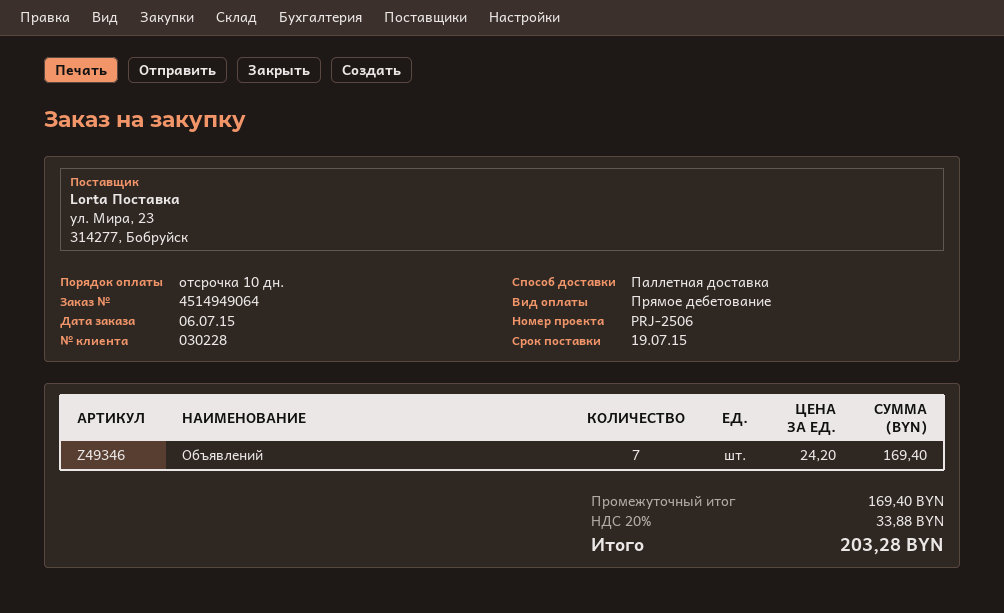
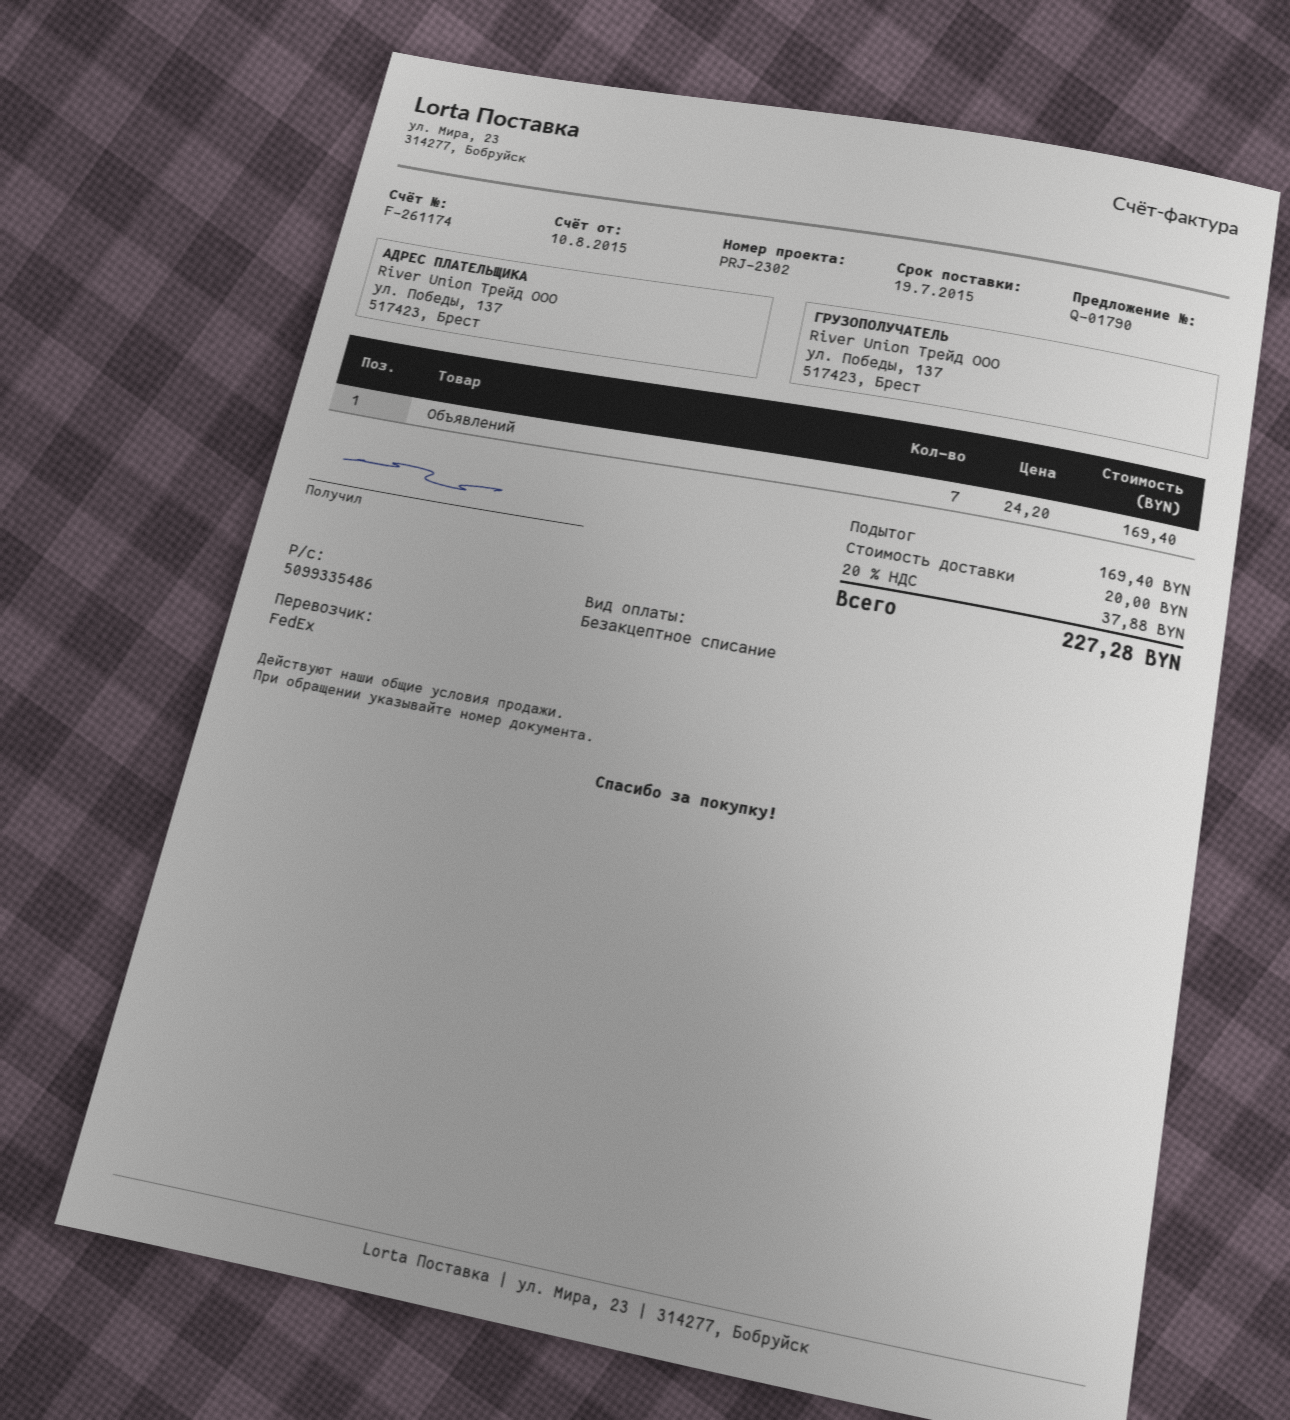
reference: PRJ-2506 -> PRJ-2302
shipping method: pallet freight -> FedEx
shipping: none -> 20.00
tax: 20% = 33.88 -> 20% = 37.88
total: 203.28 -> 227.28

